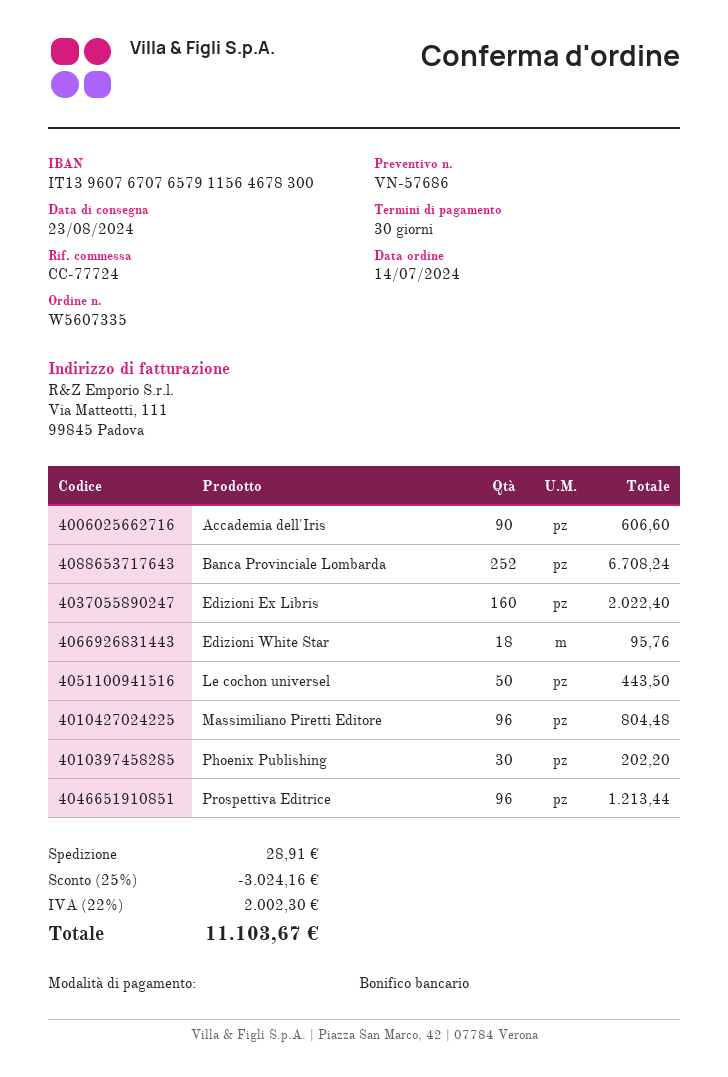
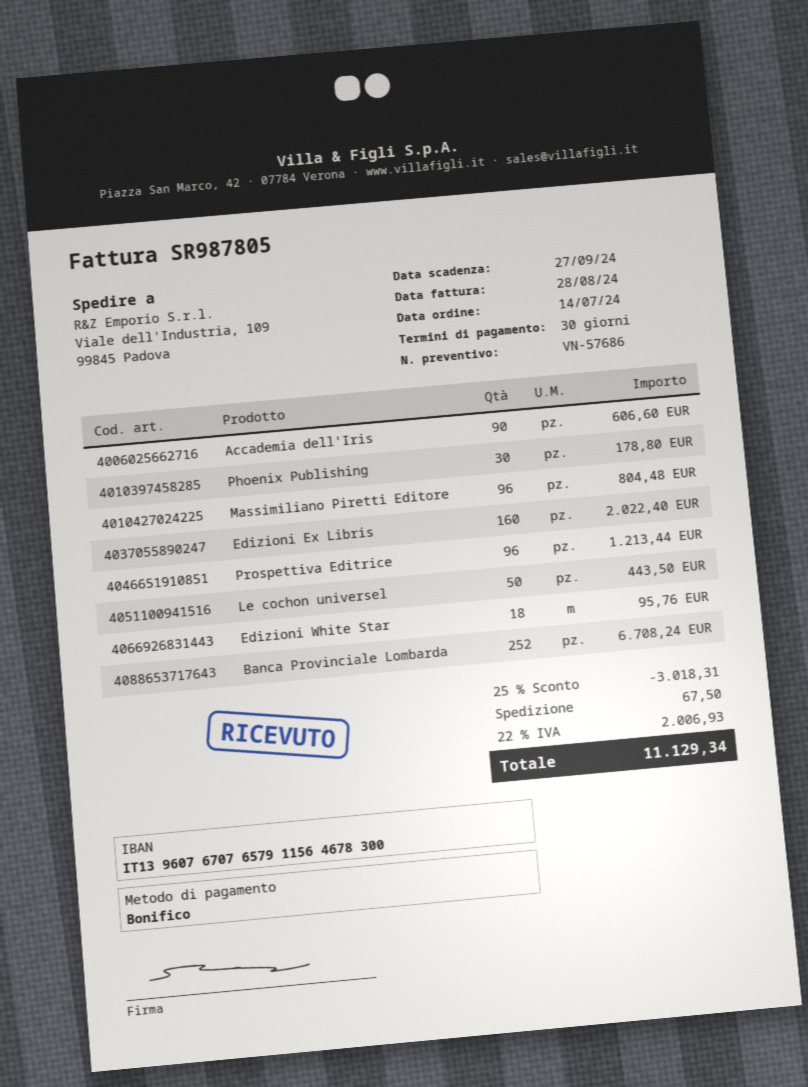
Phoenix Publishing: 30 for 202.20 -> 30 for 178.80
discount: 25% = 3024.16 -> 25% = 3018.31
shipping: 28.91 -> 67.50
tax: 22% = 2002.30 -> 22% = 2006.93
total: 11103.67 -> 11129.34

